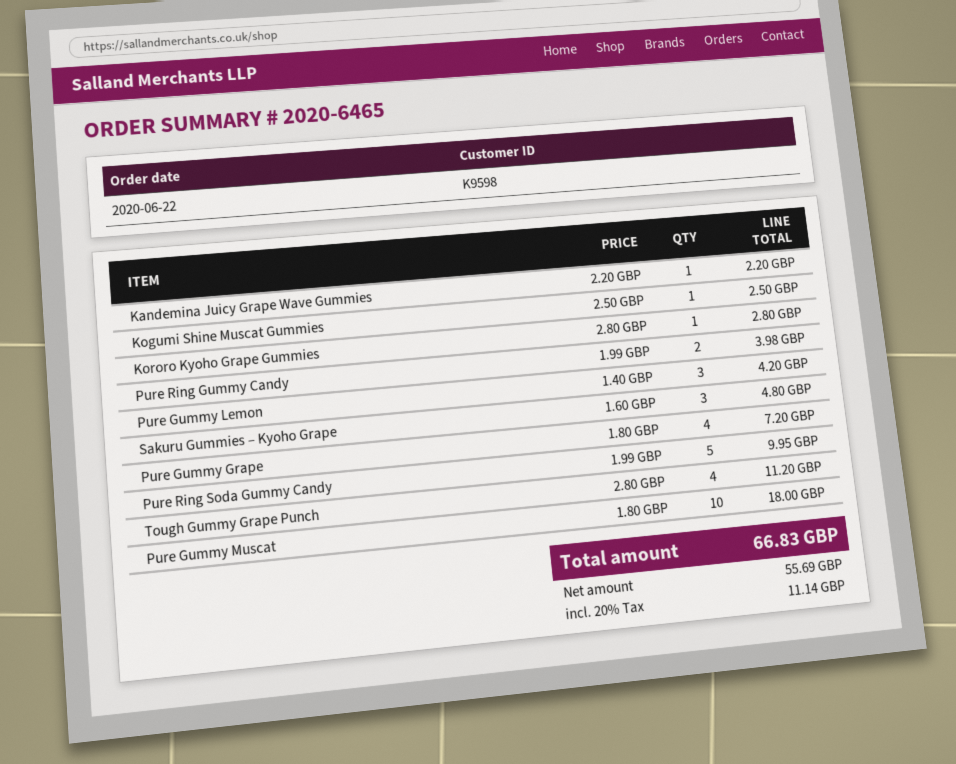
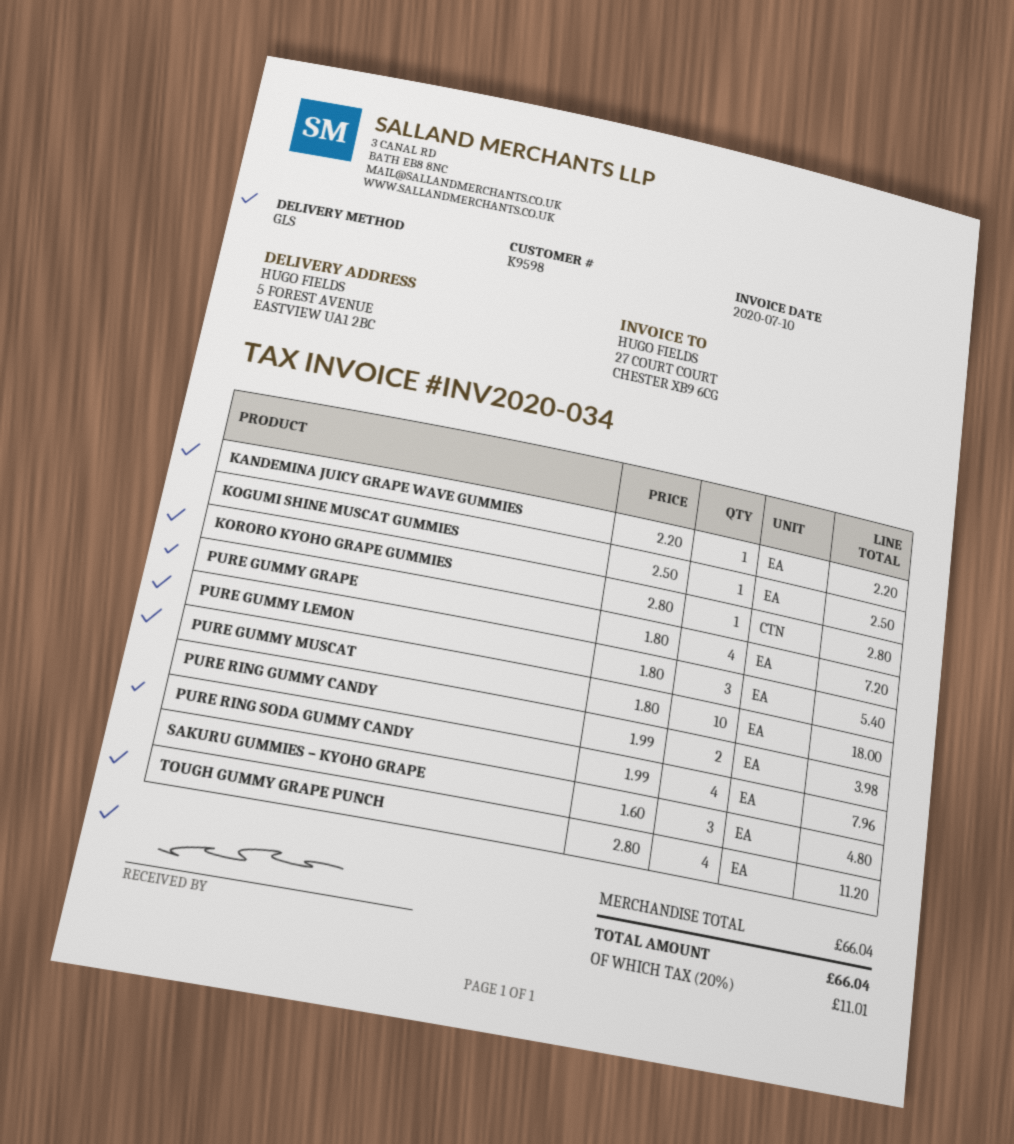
Pure Gummy Lemon: 3 x 1.40 = 4.20 -> 3 x 1.80 = 5.40
Pure Ring Soda Gummy Candy: 5 x 1.99 = 9.95 -> 4 x 1.99 = 7.96
tax: 20% = 11.14 -> 20% = 11.01
total: 66.83 -> 66.04

